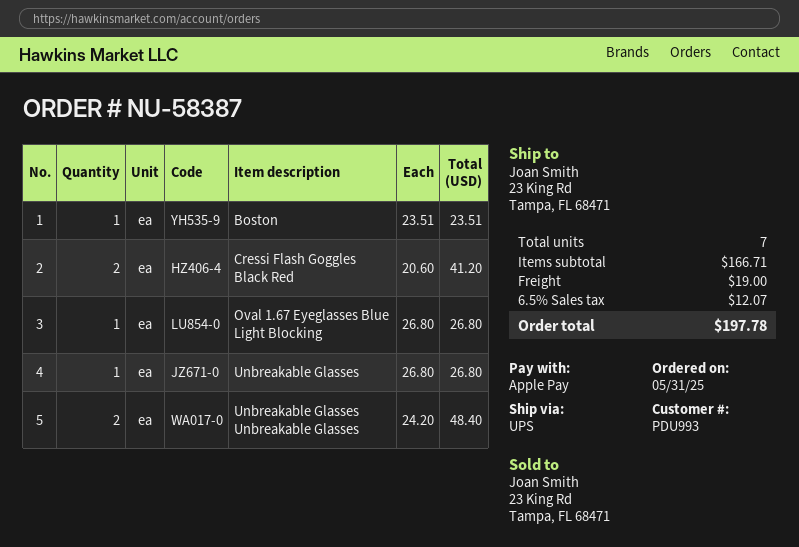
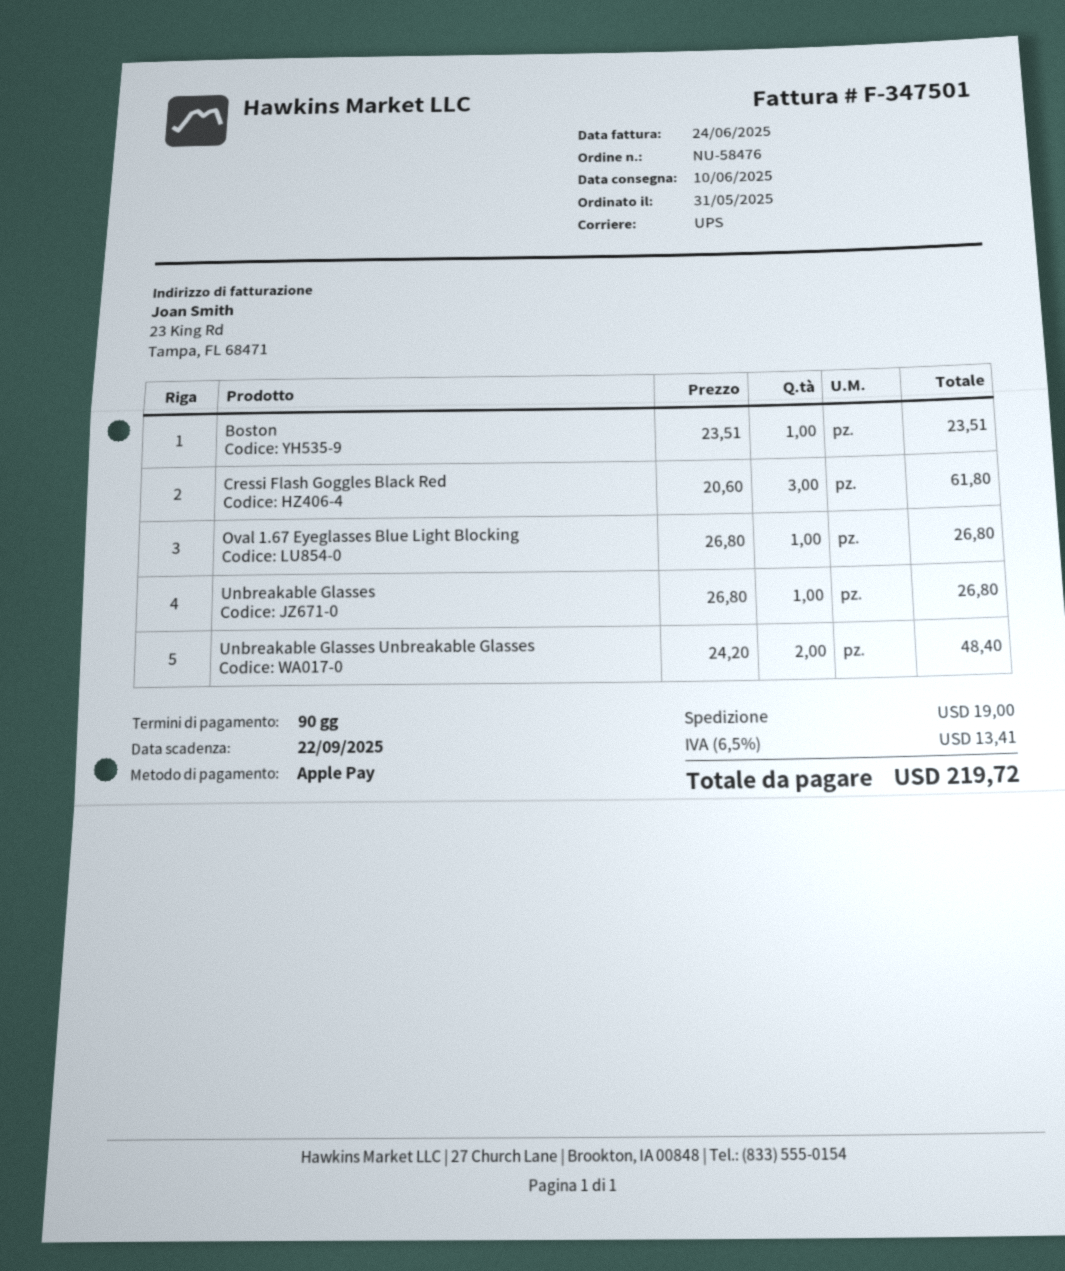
order number: NU-58387 -> NU-58476
Cressi Flash Goggles Black Red: 2 x 20.60 = 41.20 -> 3 x 20.60 = 61.80
tax: 6.5% = 12.07 -> 6.5% = 13.41
total: 197.78 -> 219.72

